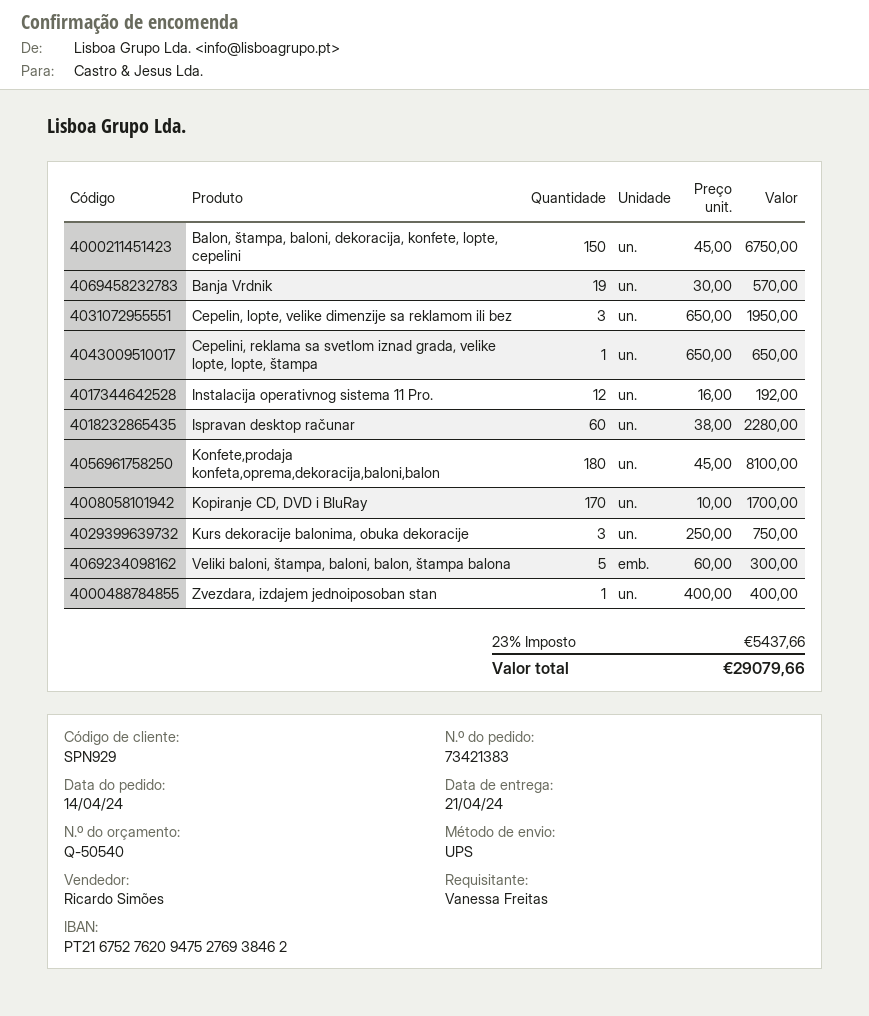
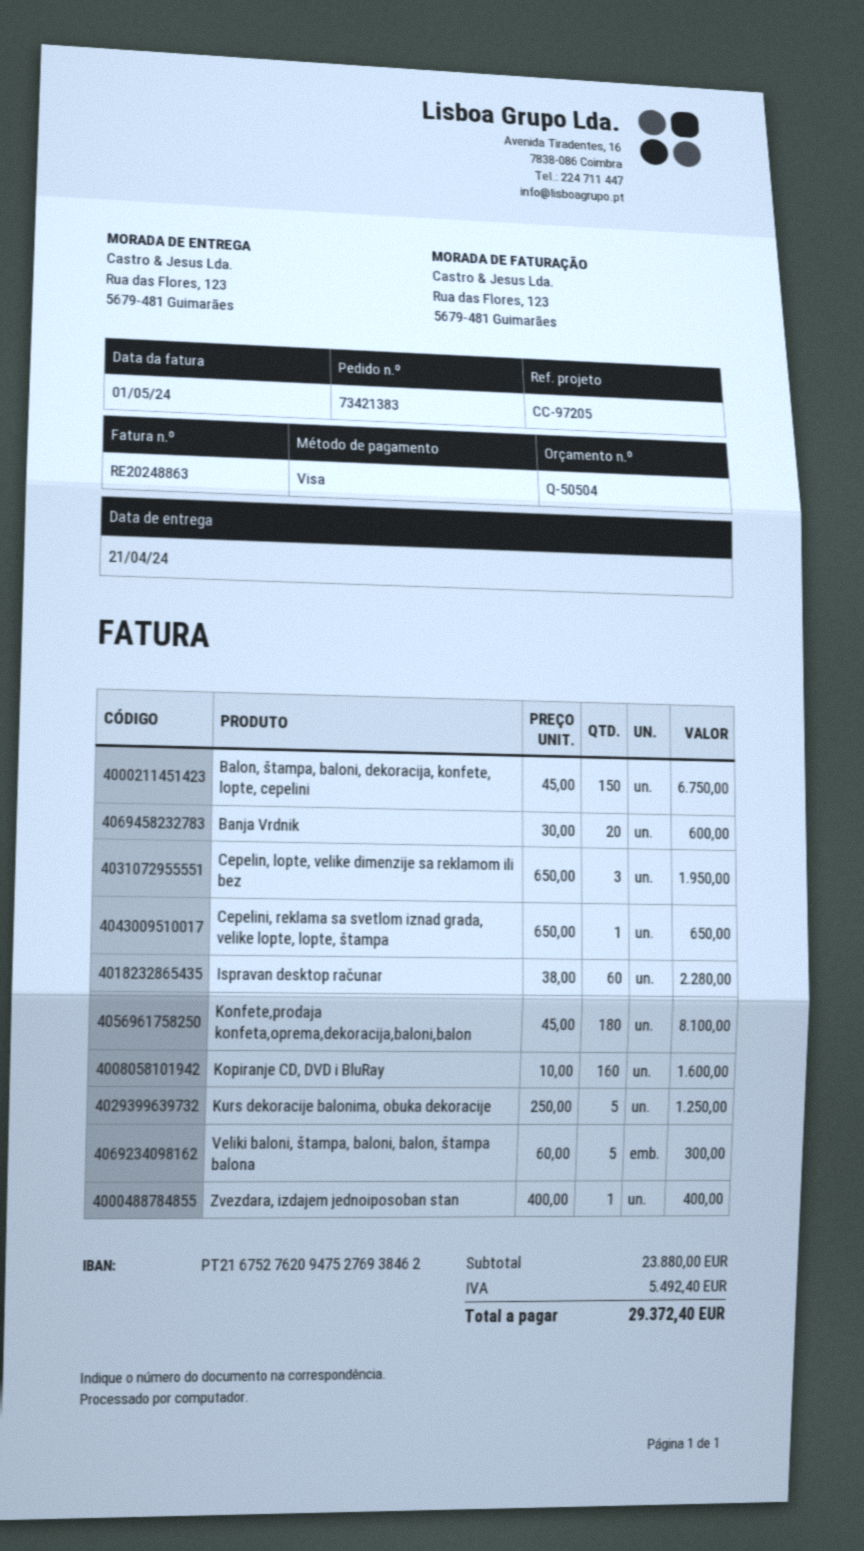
quote number: Q-50540 -> Q-50504
Banja Vrdnik: 19 x 30.00 = 570.00 -> 20 x 30.00 = 600.00
Instalacija operativnog sistema 11 Pro.: 12 x 16.00 = 192.00 -> none
Kopiranje CD, DVD i BluRay: 170 x 10.00 = 1700.00 -> 160 x 10.00 = 1600.00
Kurs dekoracije balonima, obuka dekoracije: 3 x 250.00 = 750.00 -> 5 x 250.00 = 1250.00
tax: 5437.66 -> 5492.40
total: 29079.66 -> 29372.40

